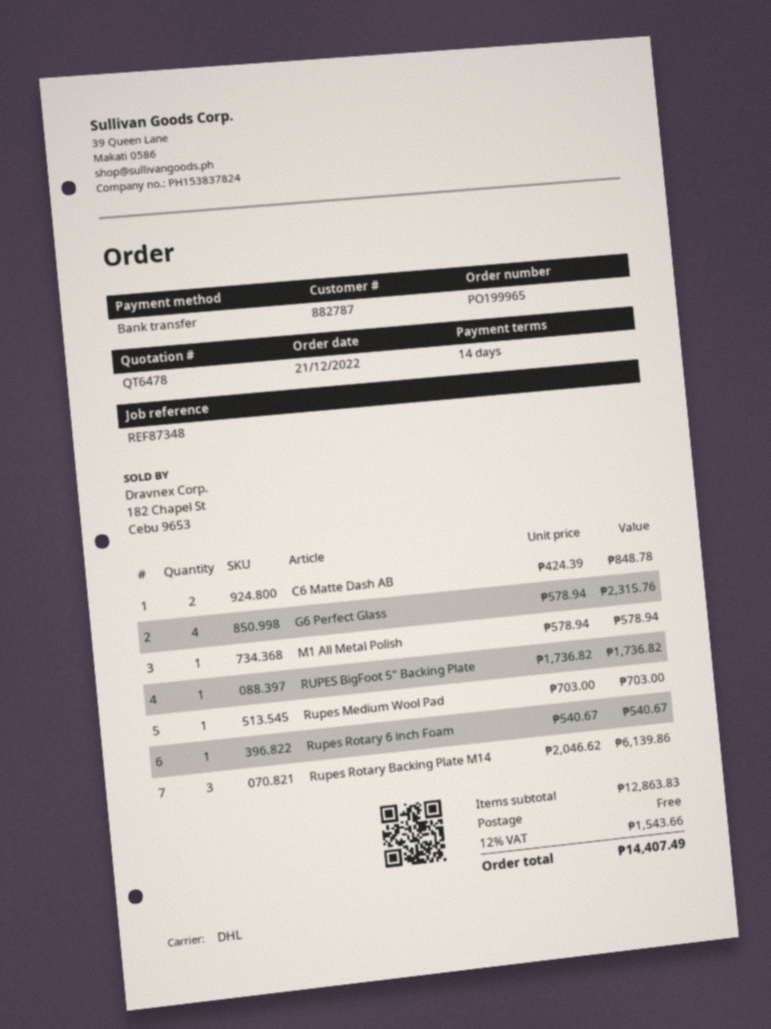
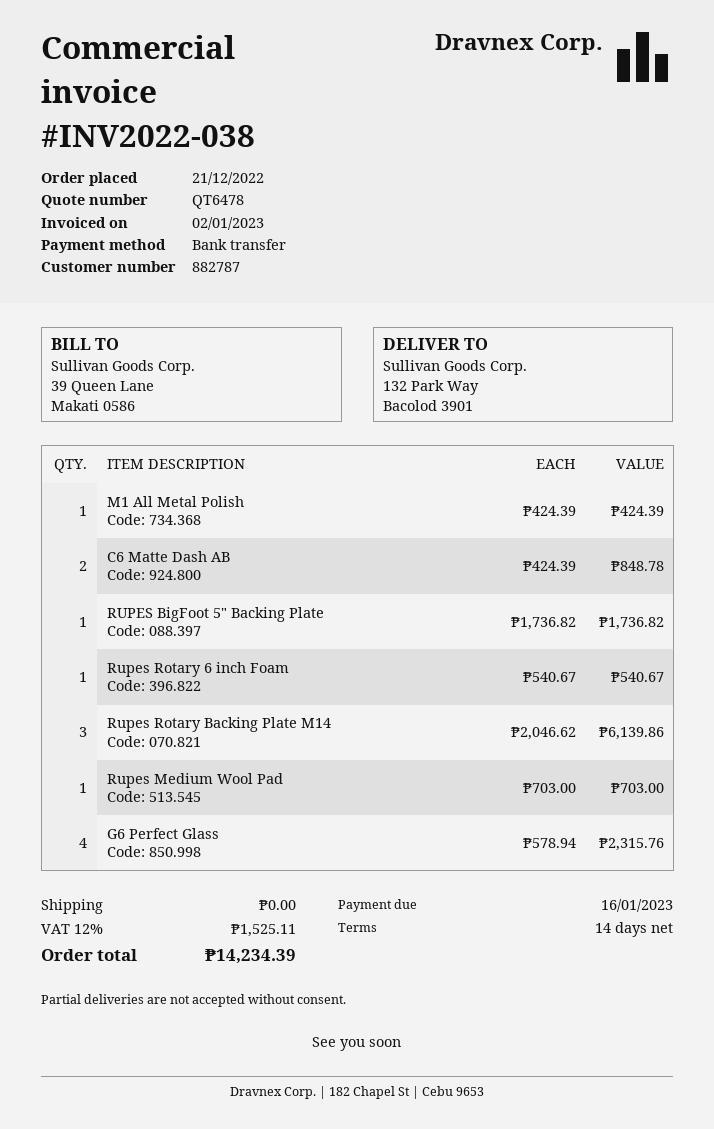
M1 All Metal Polish: 1 x 578.94 = 578.94 -> 1 x 424.39 = 424.39
tax: 12% = 1543.66 -> 12% = 1525.11
total: 14407.49 -> 14234.39

